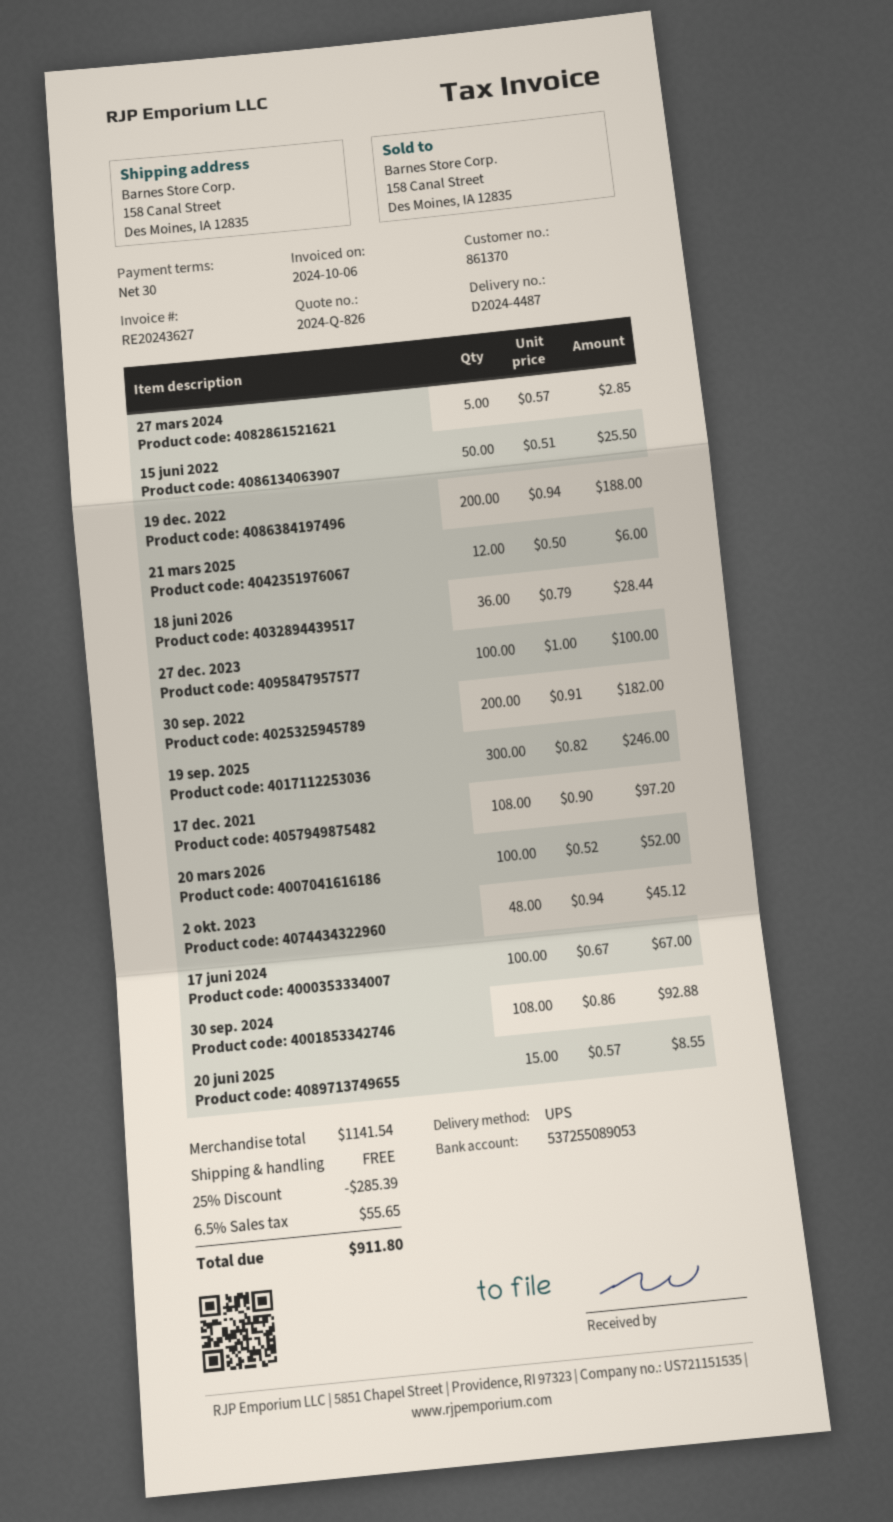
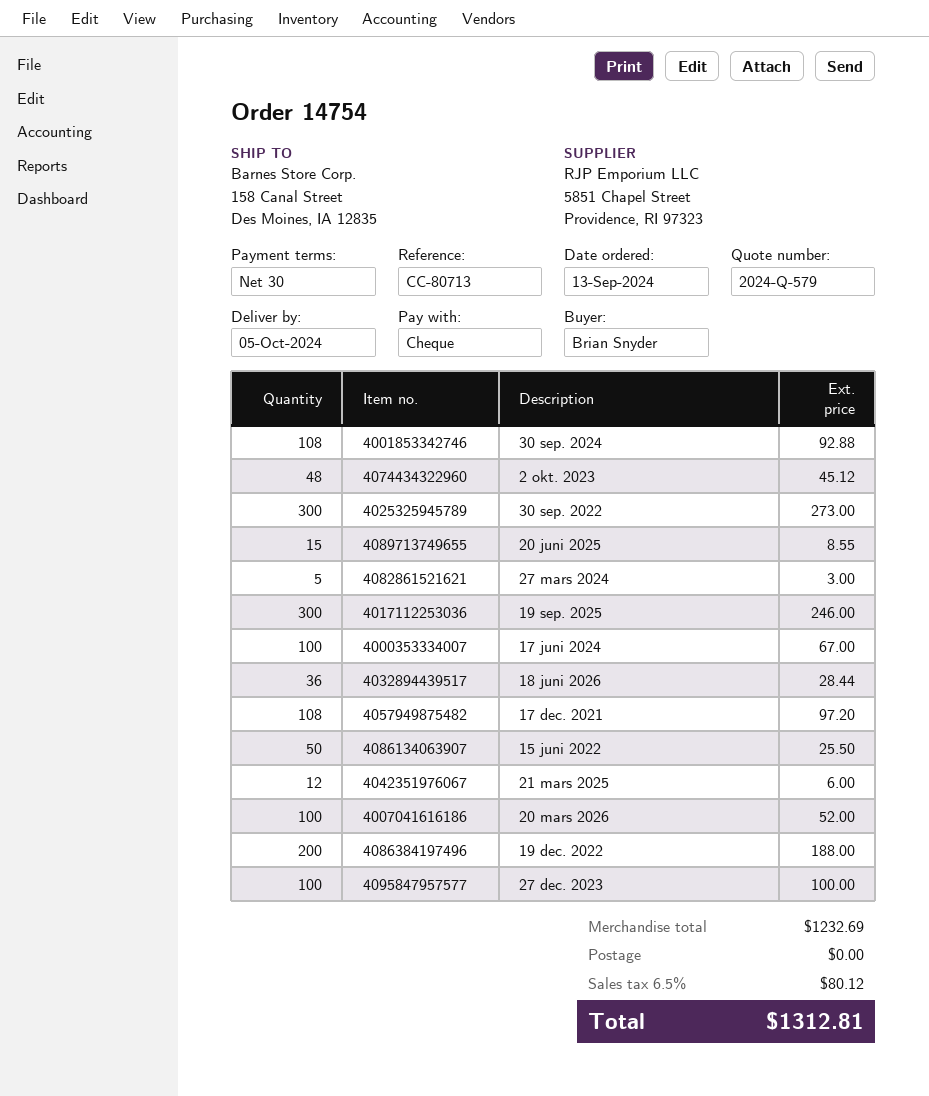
quote number: 2024-Q-826 -> 2024-Q-579
27 mars 2024: 5 for 2.85 -> 5 for 3.00
30 sep. 2022: 200 for 182.00 -> 300 for 273.00
subtotal: 1141.54 -> 1232.69
discount: 25% = 285.39 -> none
tax: 6.5% = 55.65 -> 6.5% = 80.12
total: 911.80 -> 1312.81

